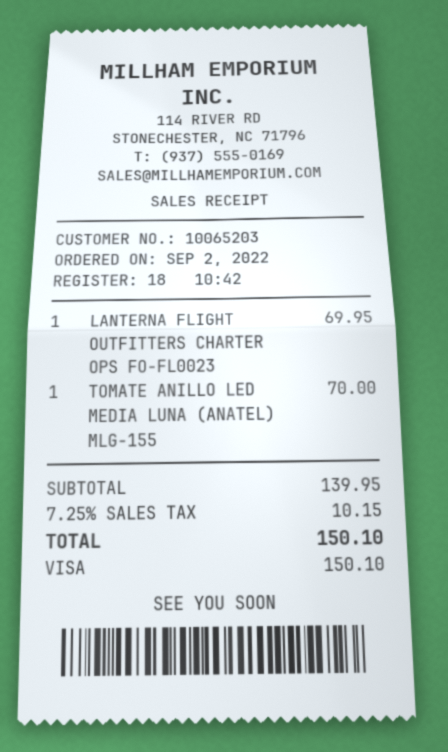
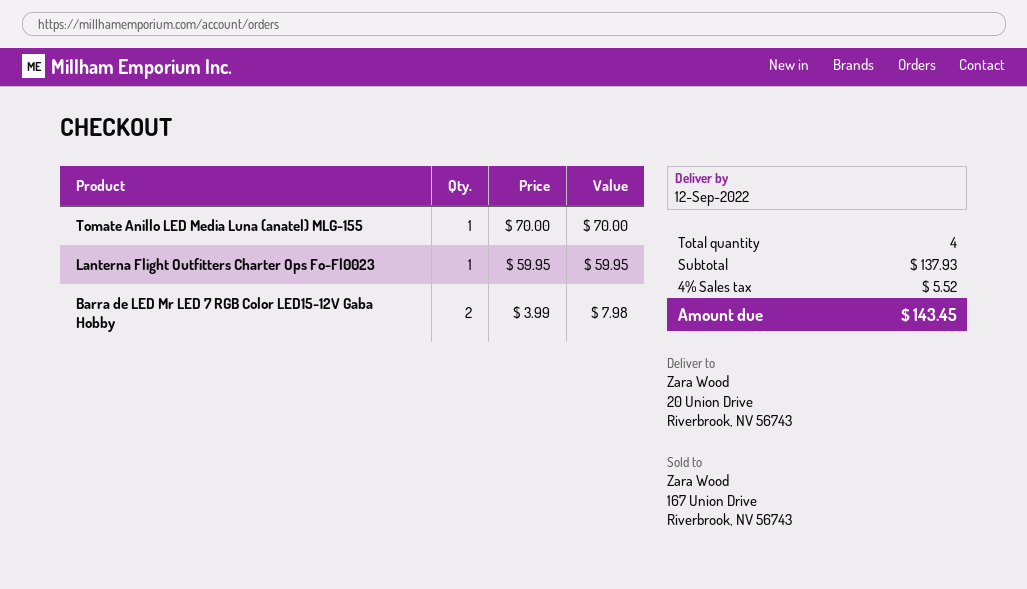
LANTERNA FLIGHT OUTFITTERS CHARTER OPS FO-FL0023: 1 x 69.95 = 69.95 -> 1 x 59.95 = 59.95
Barra de LED Mr LED 7 RGB Color LED15-12V Gaba Hobby: none -> 2 x 3.99 = 7.98
subtotal: 139.95 -> 137.93
tax: 7.25% = 10.15 -> 4% = 5.52
total: 150.10 -> 143.45

